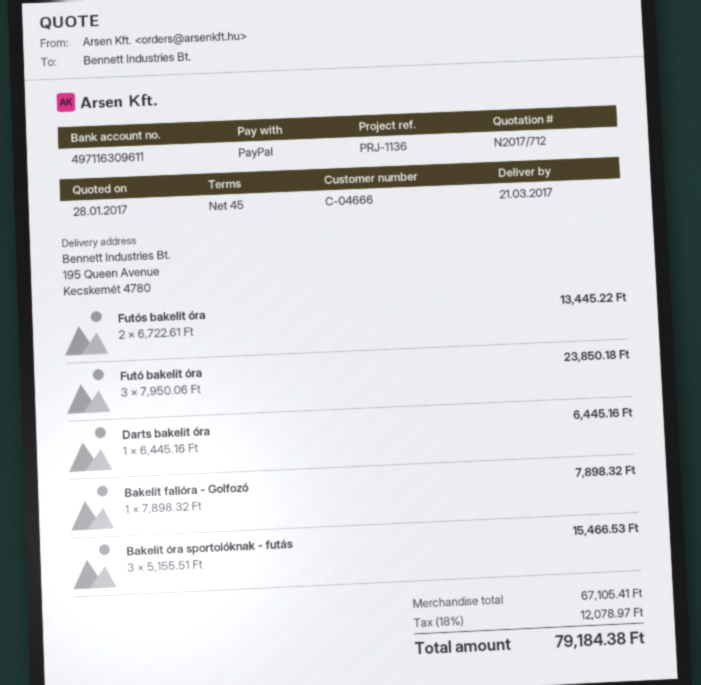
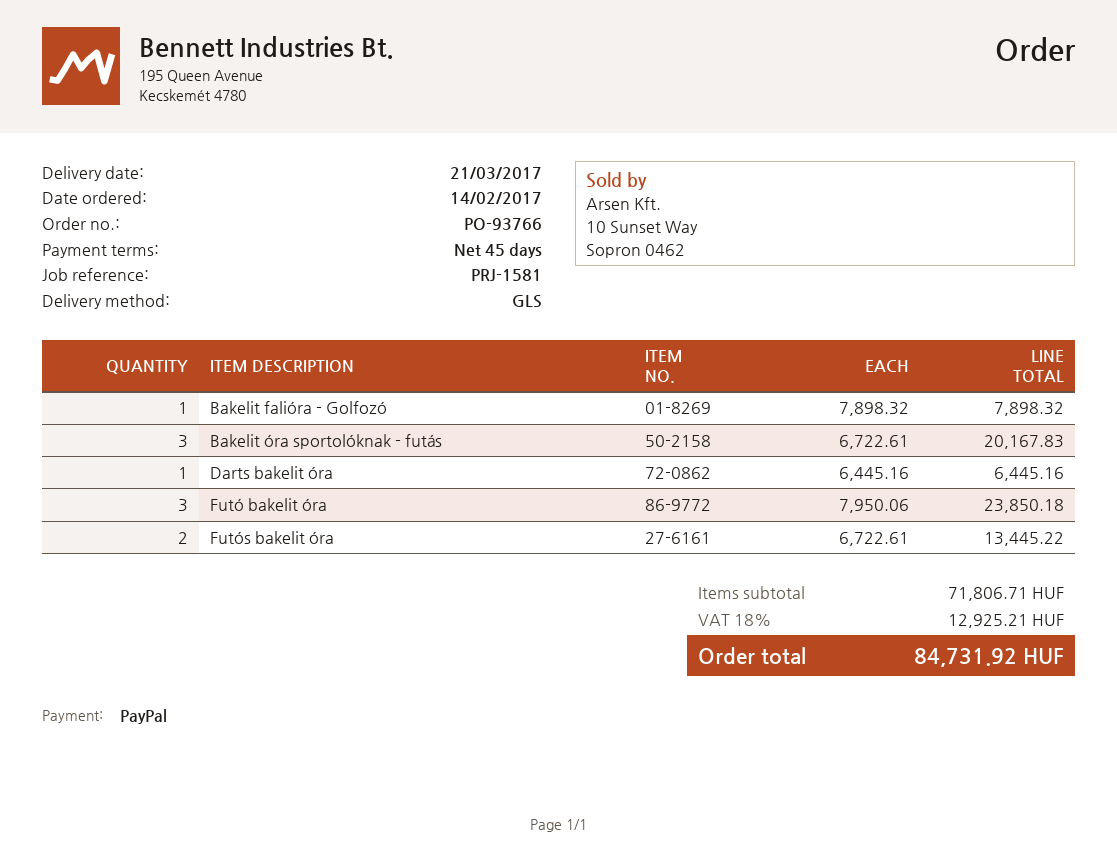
reference: PRJ-1136 -> PRJ-1581
Bakelit óra sportolóknak - futás: 3 x 5155.51 = 15466.53 -> 3 x 6722.61 = 20167.83
subtotal: 67105.41 -> 71806.71
tax: 18% = 12078.97 -> 18% = 12925.21
total: 79184.38 -> 84731.92

